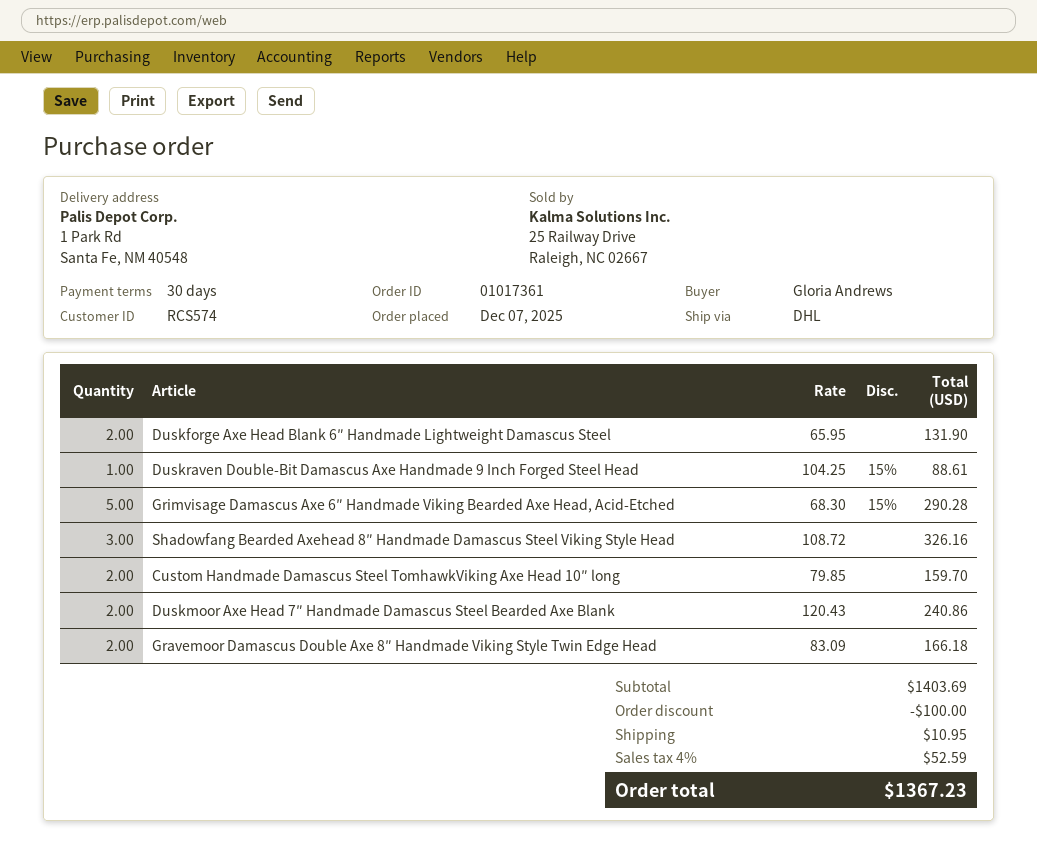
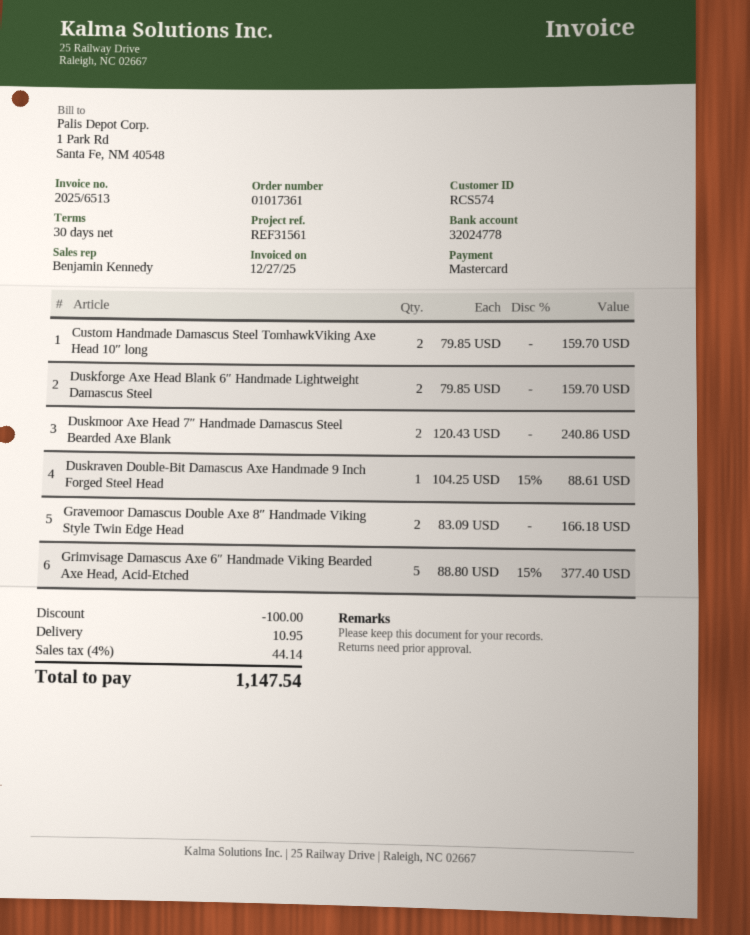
Duskforge Axe Head Blank 6″ Handmade Lightweight Damascus Steel: 2 x 65.95 = 131.90 -> 2 x 79.85 = 159.70
Grimvisage Damascus Axe 6″ Handmade Viking Bearded Axe Head, Acid-Etched: 5 x 68.30 - 15% = 290.28 -> 5 x 88.80 - 15% = 377.40
Shadowfang Bearded Axehead 8″ Handmade Damascus Steel Viking Style Head: 3 x 108.72 = 326.16 -> none
tax: 4% = 52.59 -> 4% = 44.14
total: 1367.23 -> 1147.54

